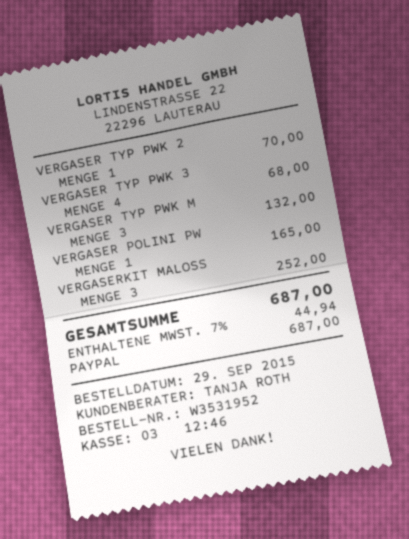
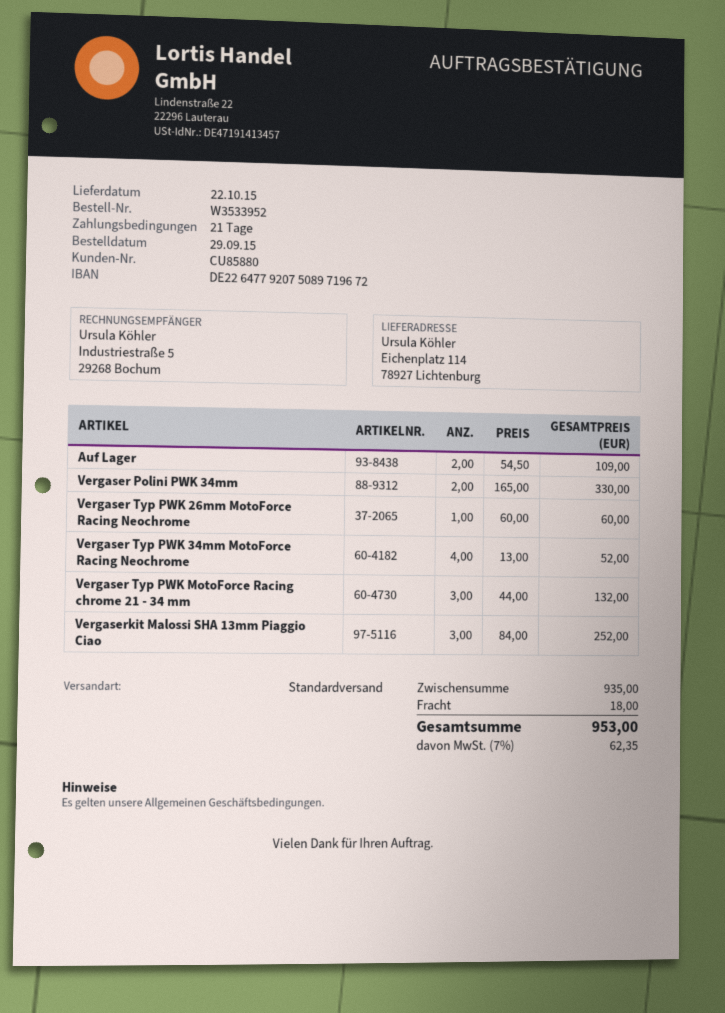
order number: W3531952 -> W3533952
VERGASER TYP PWK 2: 1 for 70.00 -> 1 for 60.00
VERGASER TYP PWK 3: 4 for 68.00 -> 4 for 52.00
VERGASER POLINI PW: 1 for 165.00 -> 2 for 330.00
Auf Lager: none -> 2 for 109.00
shipping: none -> 18.00
tax: 7% = 44.94 -> 7% = 62.35
total: 687.00 -> 953.00

